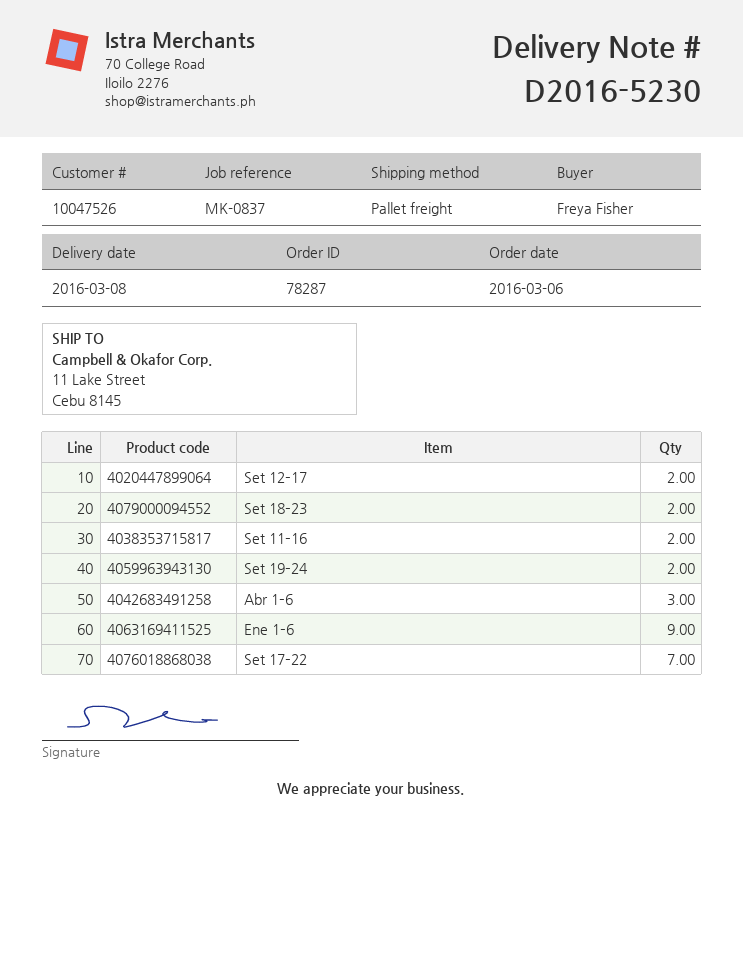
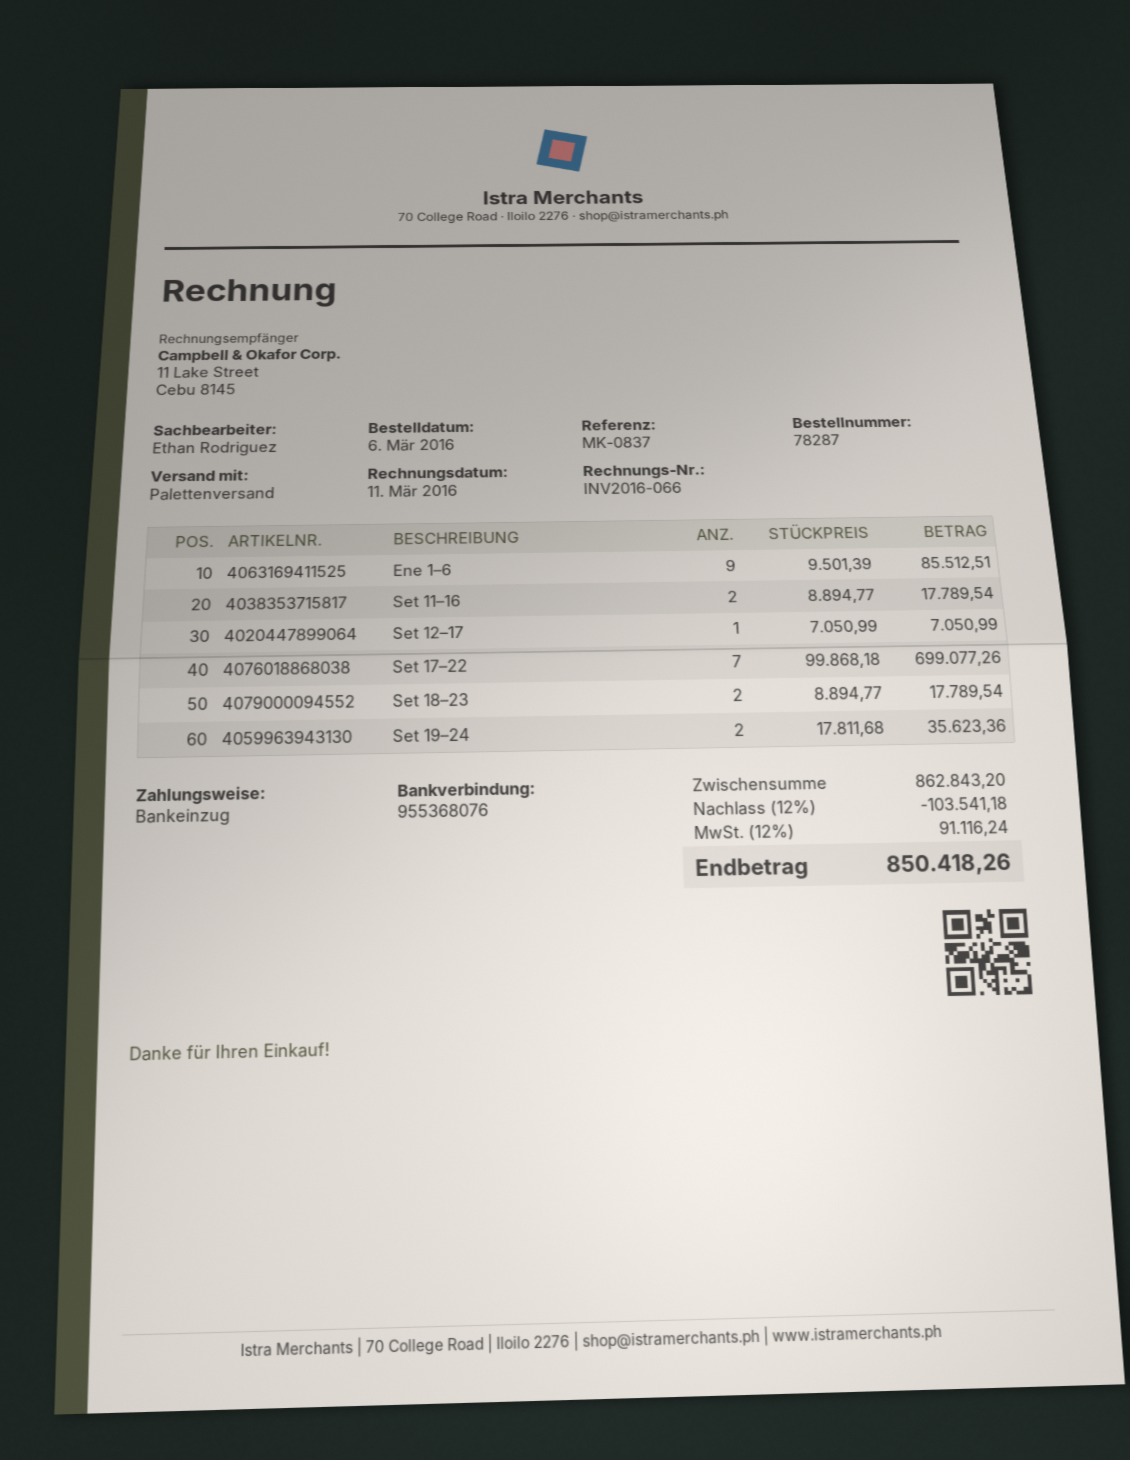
Set 12–17: 2 -> 1
Abr 1–6: 3 -> none

